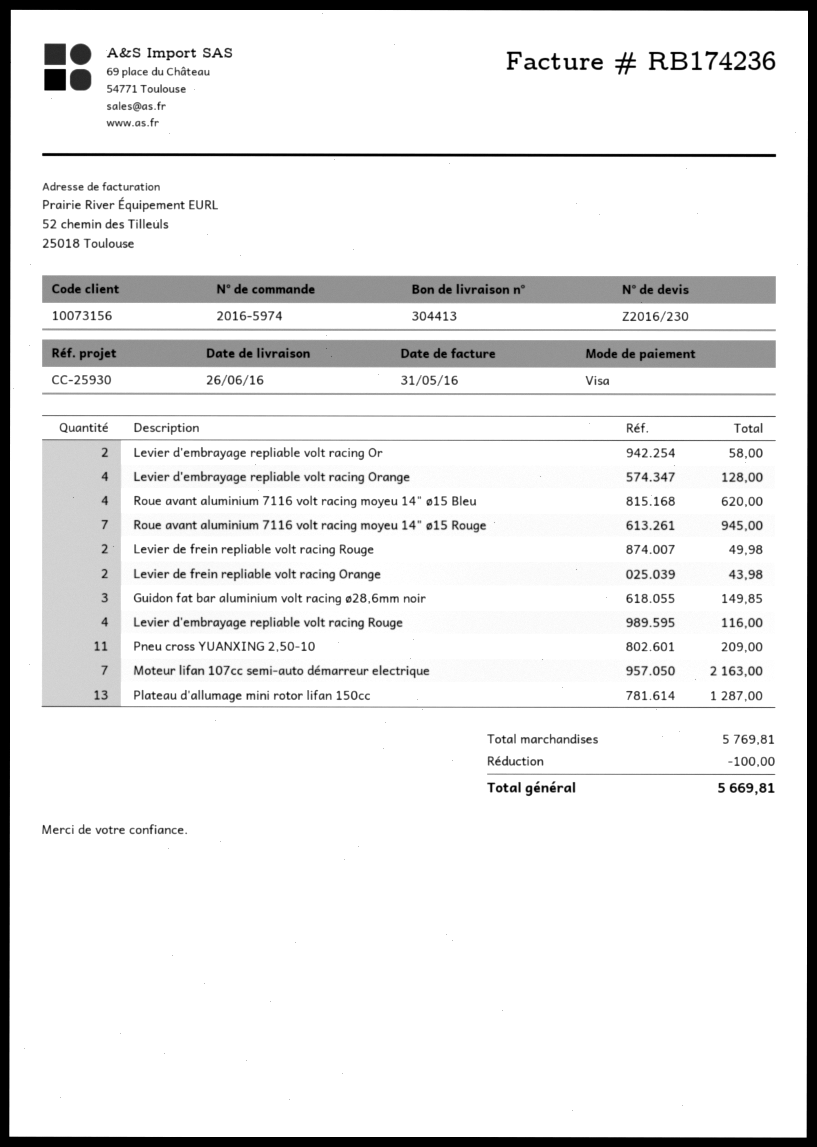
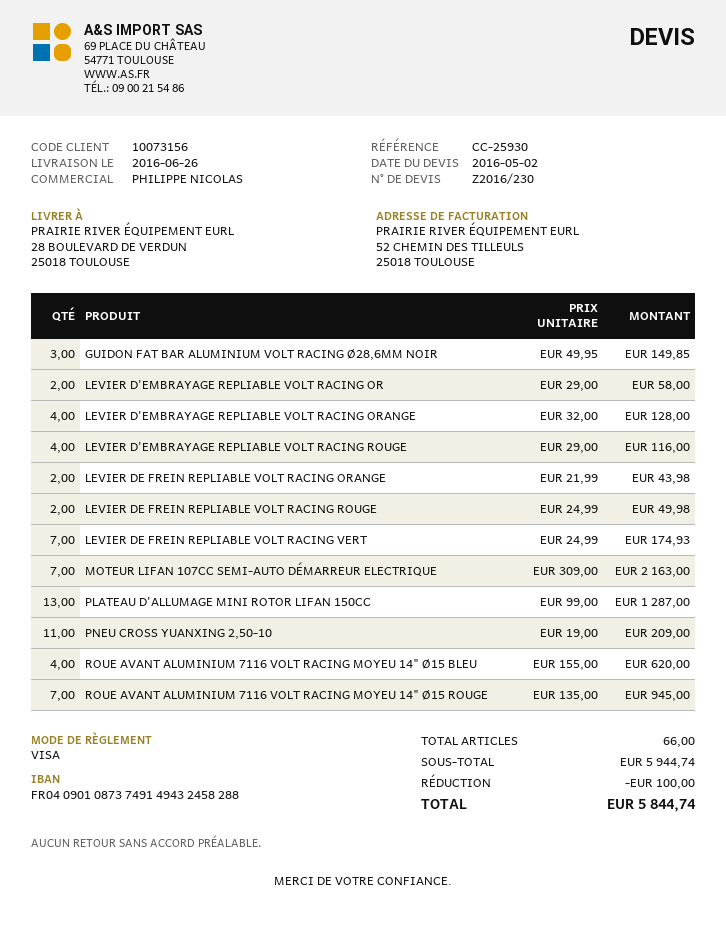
LEVIER DE FREIN REPLIABLE VOLT RACING VERT: none -> 7 for 174.93
subtotal: 5769.81 -> 5944.74
total: 5669.81 -> 5844.74

